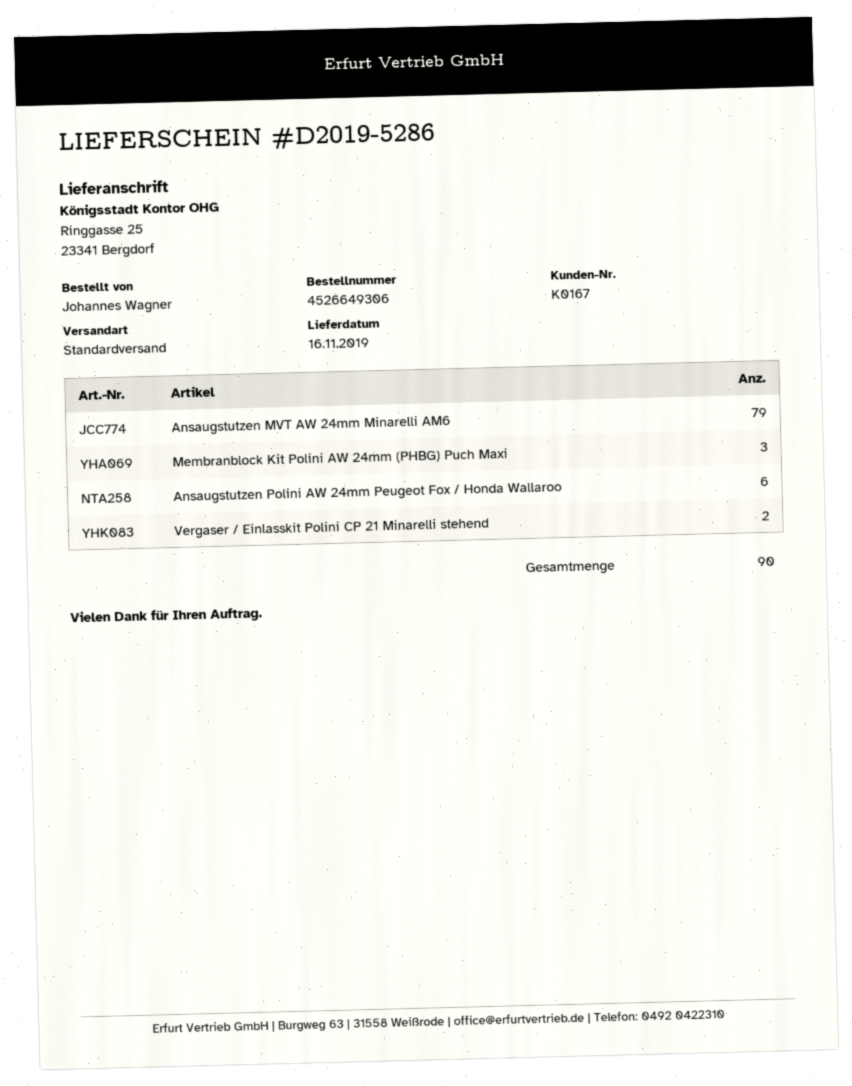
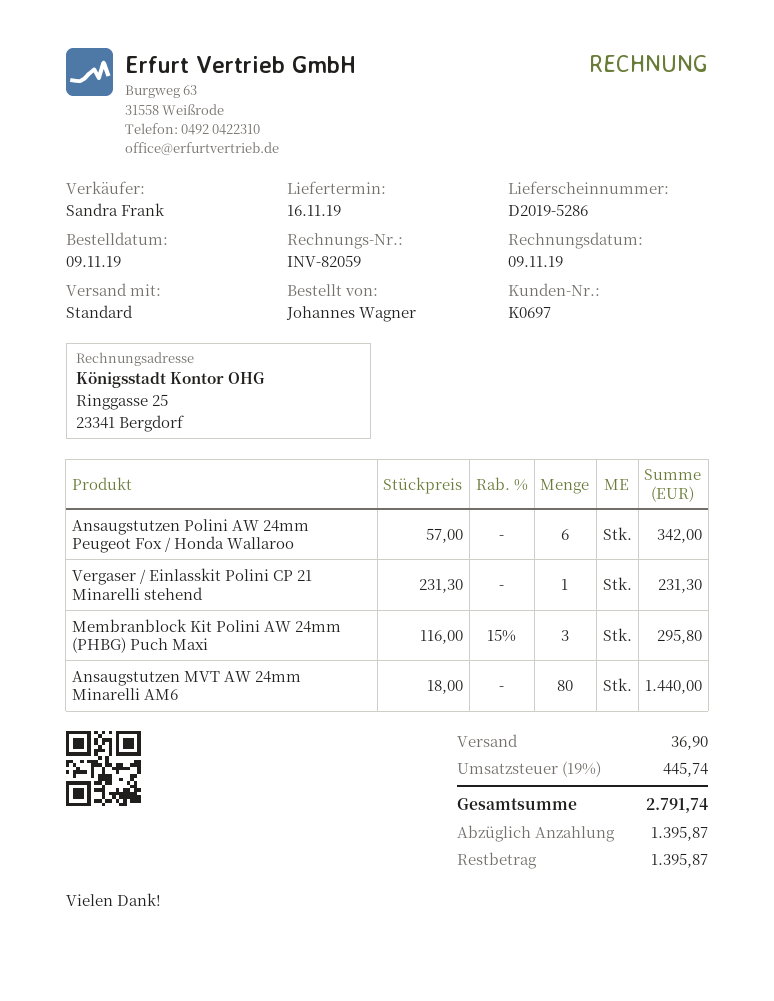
customer number: K0167 -> K0697
Ansaugstutzen MVT AW 24mm Minarelli AM6: 79 -> 80
Vergaser / Einlasskit Polini CP 21 Minarelli stehend: 2 -> 1

